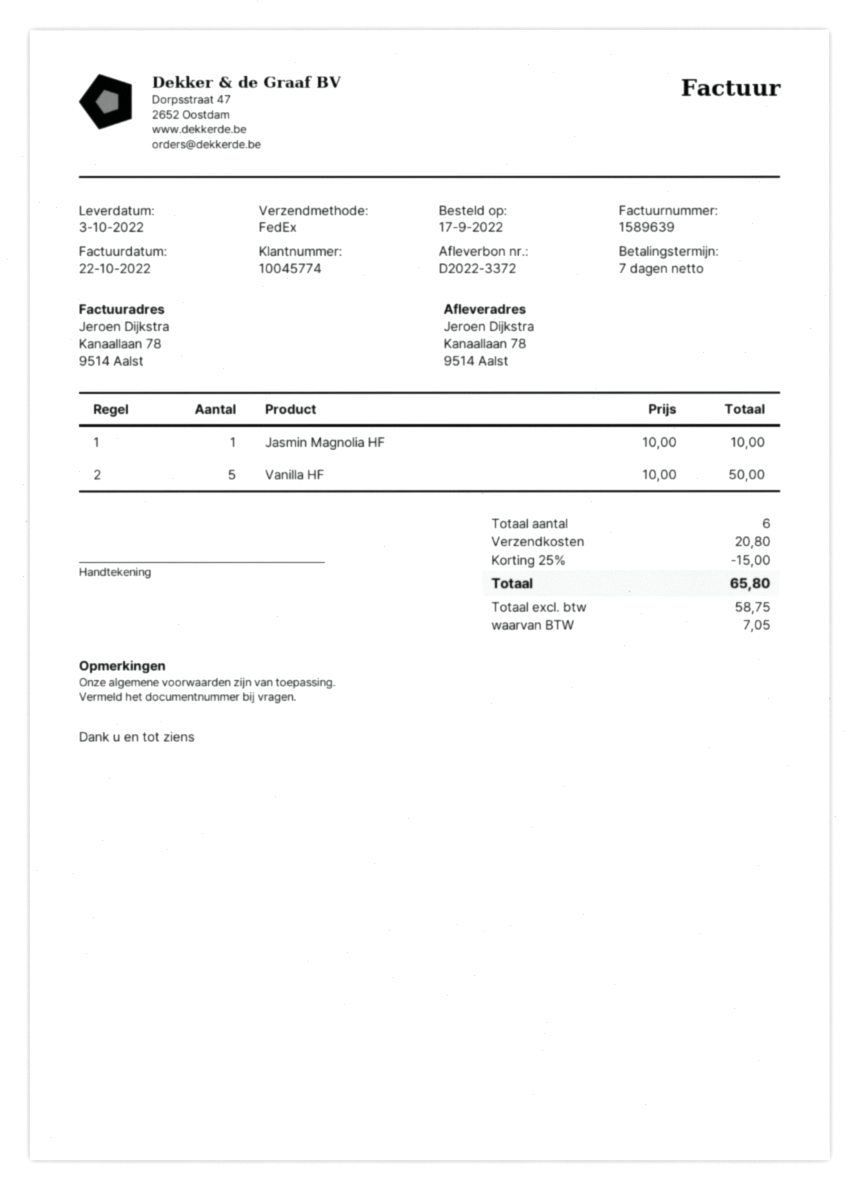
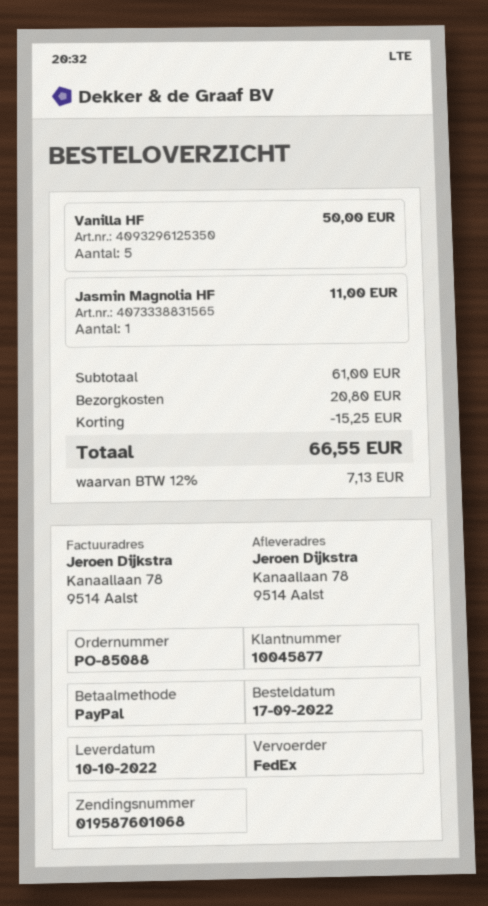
delivery date: 2022-10-03 -> 2022-10-10
customer number: 10045774 -> 10045877
Jasmin Magnolia HF: 1 for 10.00 -> 1 for 11.00
discount: 15.00 -> 15.25
tax: 7.05 -> 7.13
total: 65.80 -> 66.55

